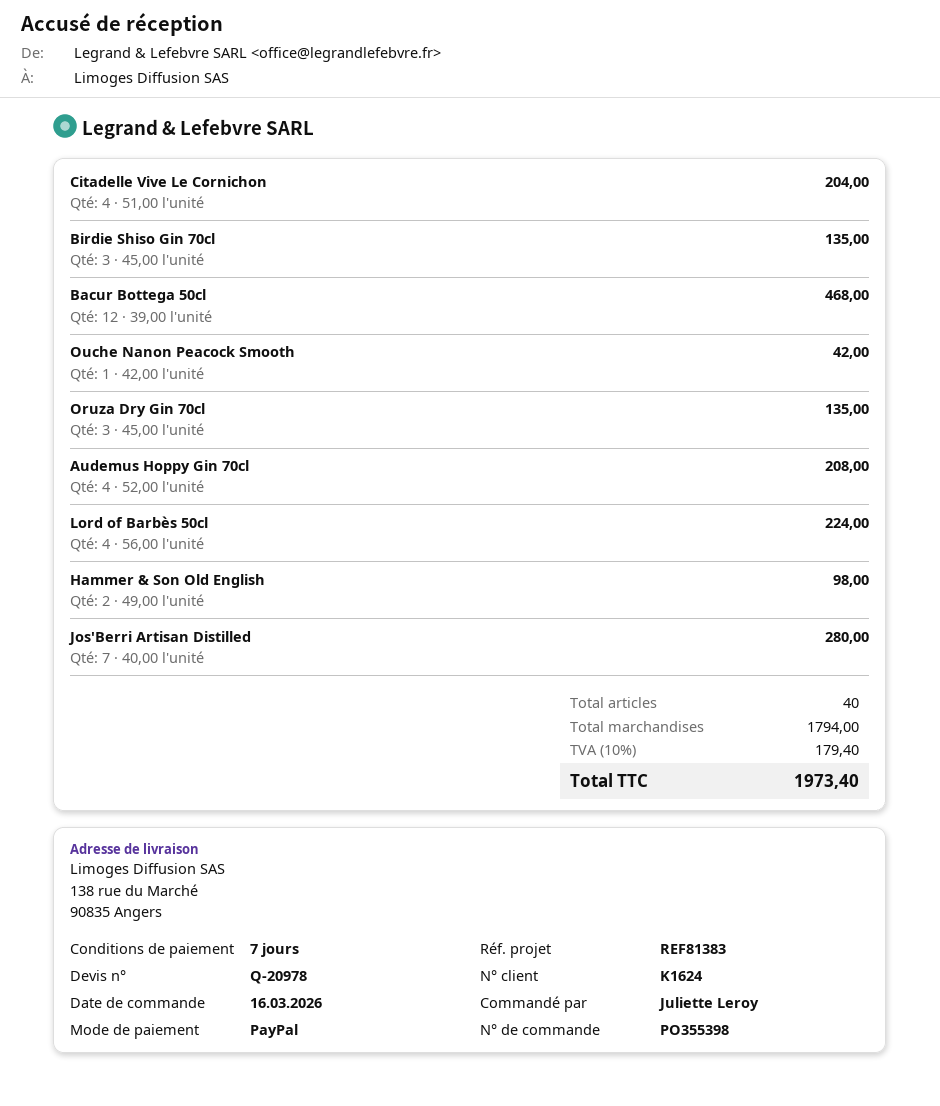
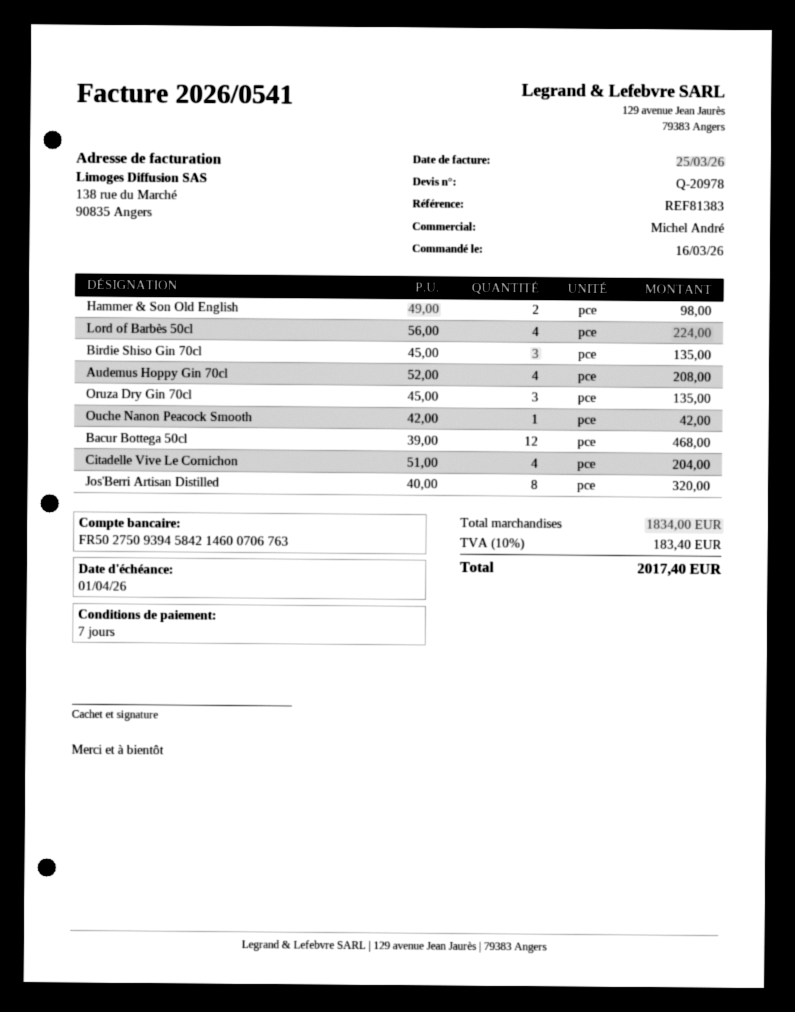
Jos'Berri Artisan Distilled: 7 x 40.00 = 280.00 -> 8 x 40.00 = 320.00
subtotal: 1794.00 -> 1834.00
tax: 10% = 179.40 -> 10% = 183.40
total: 1973.40 -> 2017.40

